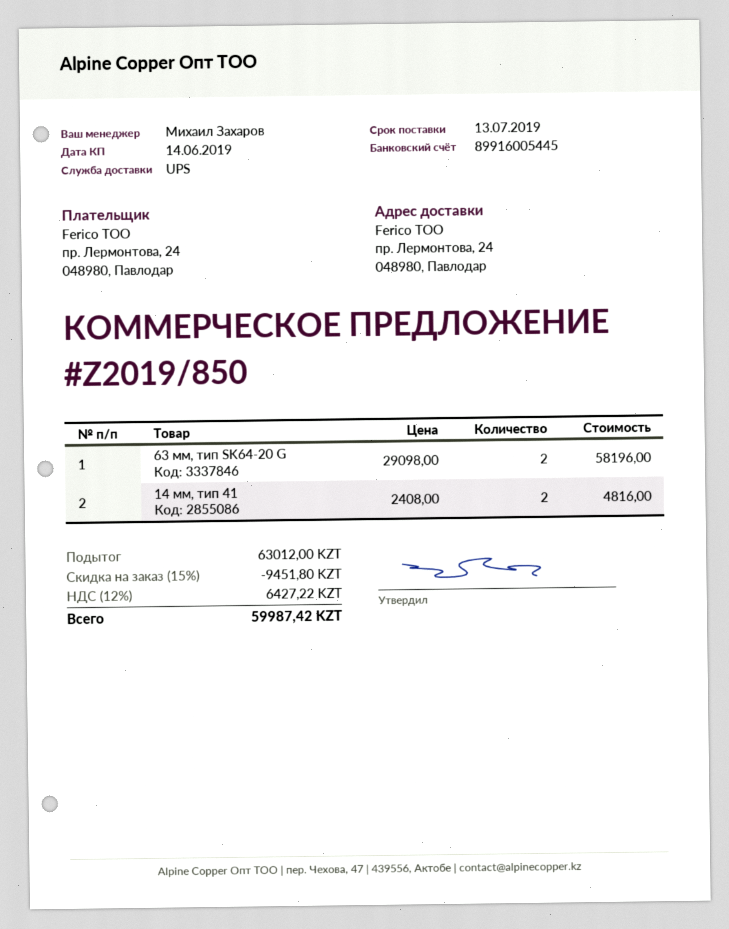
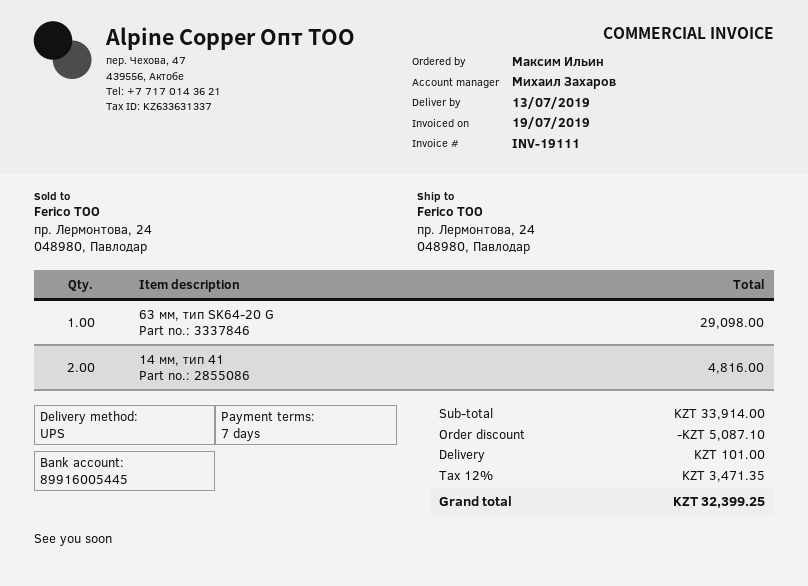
63 мм, тип SK64-20 G: 2 for 58196.00 -> 1 for 29098.00
subtotal: 63012.00 -> 33914.00
discount: 9451.80 -> 5087.10
shipping: none -> 101.00
tax: 12% = 6427.22 -> 12% = 3471.35
total: 59987.42 -> 32399.25

